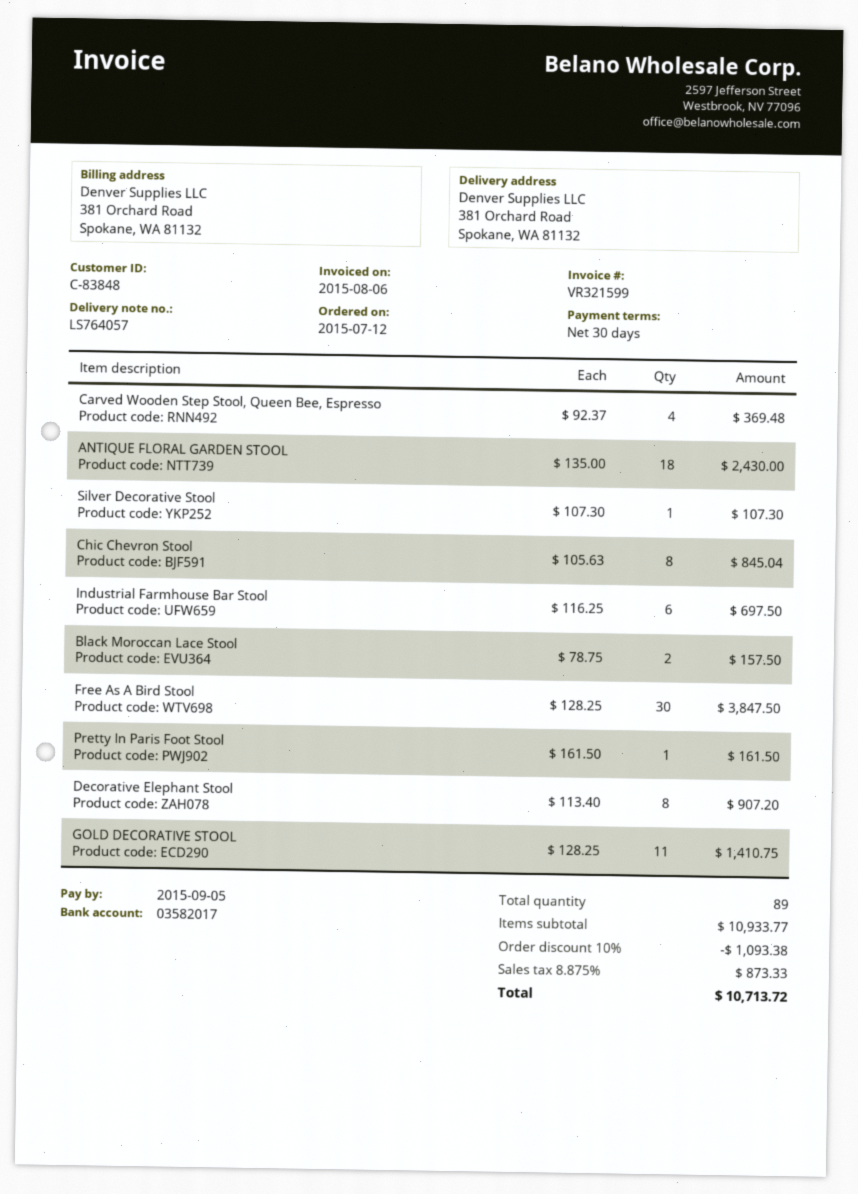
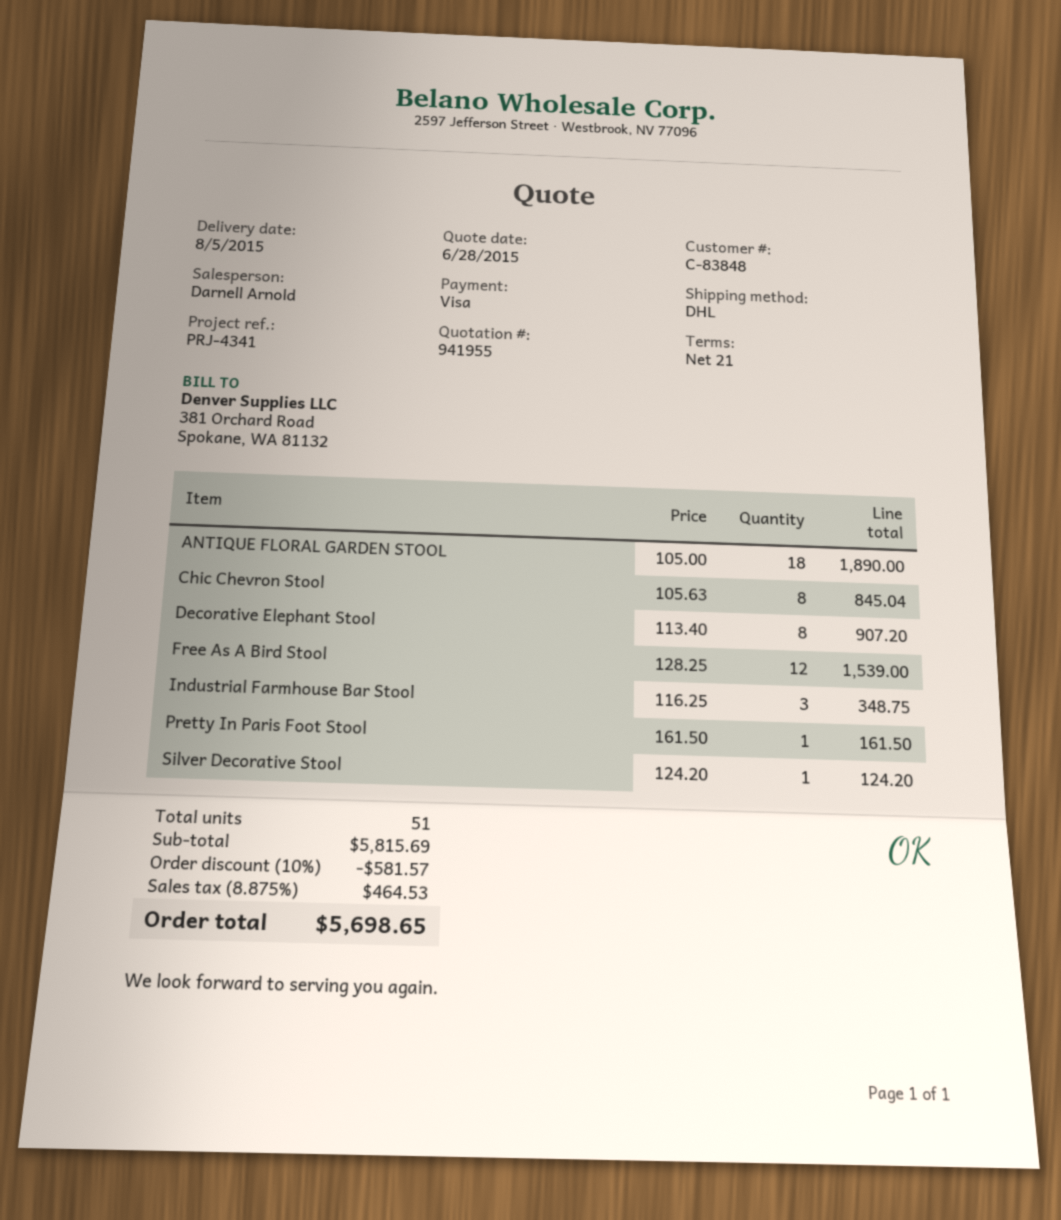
payment terms: 30 days -> 21 days
Carved Wooden Step Stool, Queen Bee, Espresso: 4 x 92.37 = 369.48 -> none
ANTIQUE FLORAL GARDEN STOOL: 18 x 135.00 = 2430.00 -> 18 x 105.00 = 1890.00
Silver Decorative Stool: 1 x 107.30 = 107.30 -> 1 x 124.20 = 124.20
Industrial Farmhouse Bar Stool: 6 x 116.25 = 697.50 -> 3 x 116.25 = 348.75
Black Moroccan Lace Stool: 2 x 78.75 = 157.50 -> none
Free As A Bird Stool: 30 x 128.25 = 3847.50 -> 12 x 128.25 = 1539.00
GOLD DECORATIVE STOOL: 11 x 128.25 = 1410.75 -> none
total quantity: 89 -> 51
subtotal: 10933.77 -> 5815.69
discount: 10% = 1093.38 -> 10% = 581.57
tax: 8.875% = 873.33 -> 8.875% = 464.53
total: 10713.72 -> 5698.65

